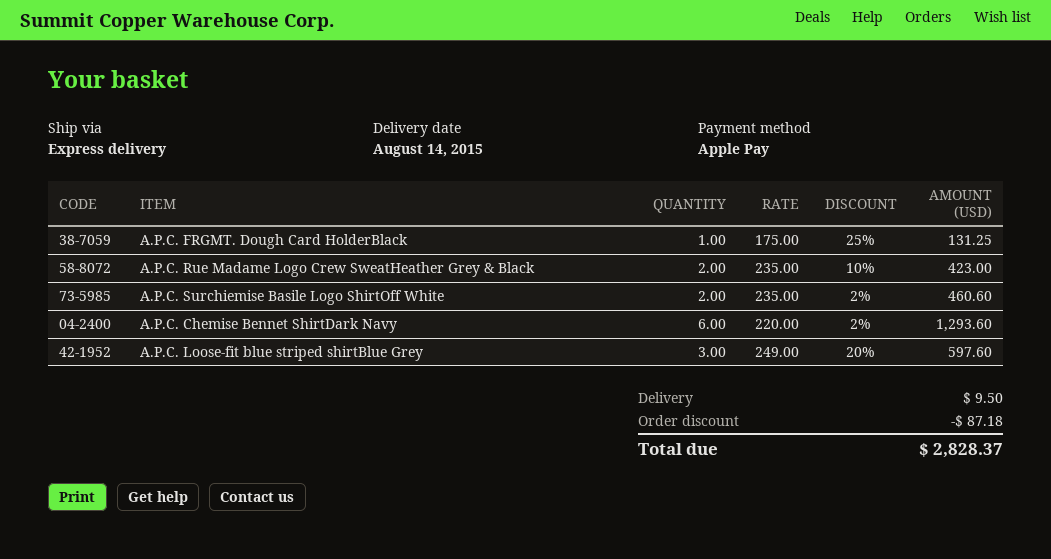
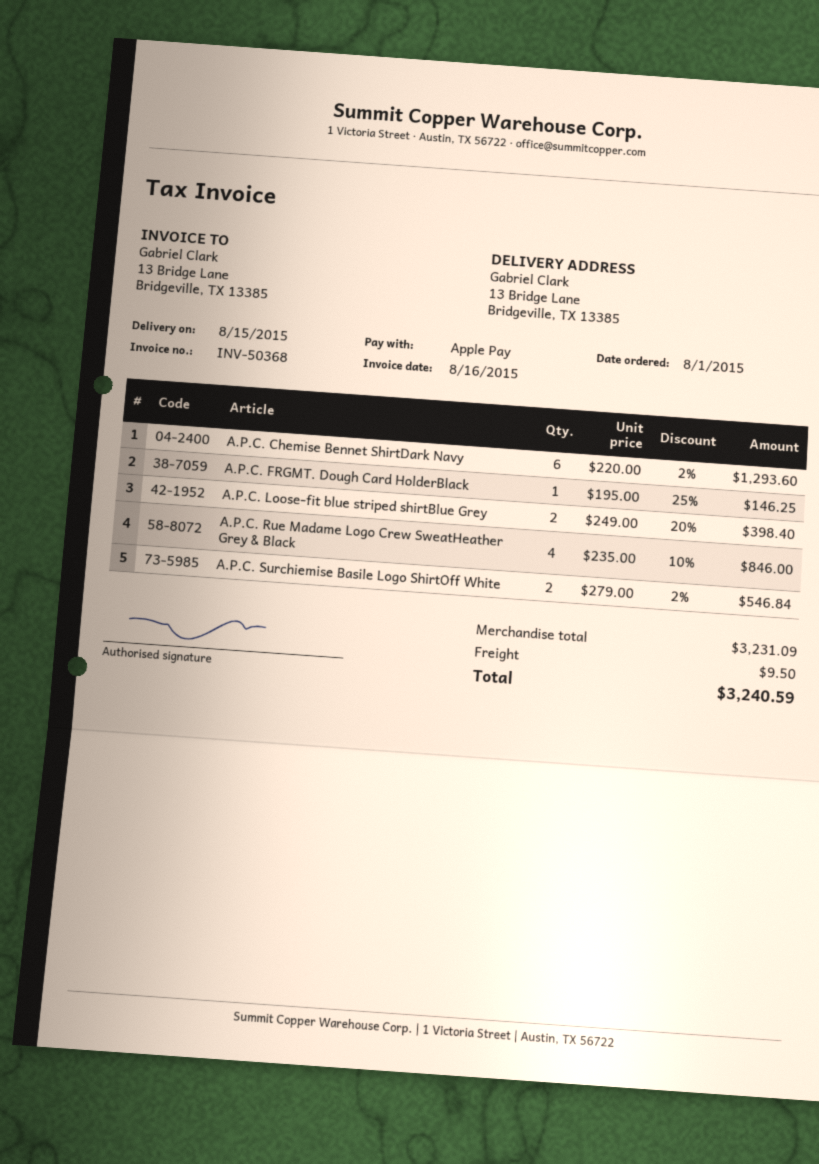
delivery date: 2015-08-14 -> 2015-08-15
A.P.C. FRGMT. Dough Card HolderBlack: 1 x 175.00 - 25% = 131.25 -> 1 x 195.00 - 25% = 146.25
A.P.C. Rue Madame Logo Crew SweatHeather Grey & Black: 2 x 235.00 - 10% = 423.00 -> 4 x 235.00 - 10% = 846.00
A.P.C. Surchiemise Basile Logo ShirtOff White: 2 x 235.00 - 2% = 460.60 -> 2 x 279.00 - 2% = 546.84
A.P.C. Loose-fit blue striped shirtBlue Grey: 3 x 249.00 - 20% = 597.60 -> 2 x 249.00 - 20% = 398.40
discount: 87.18 -> none
total: 2828.37 -> 3240.59

